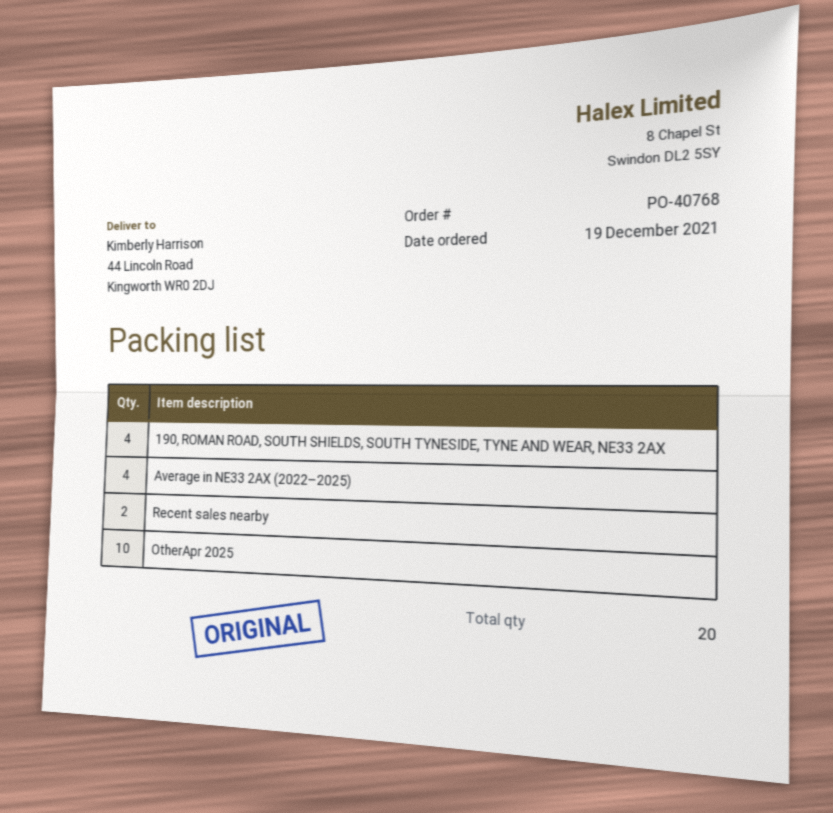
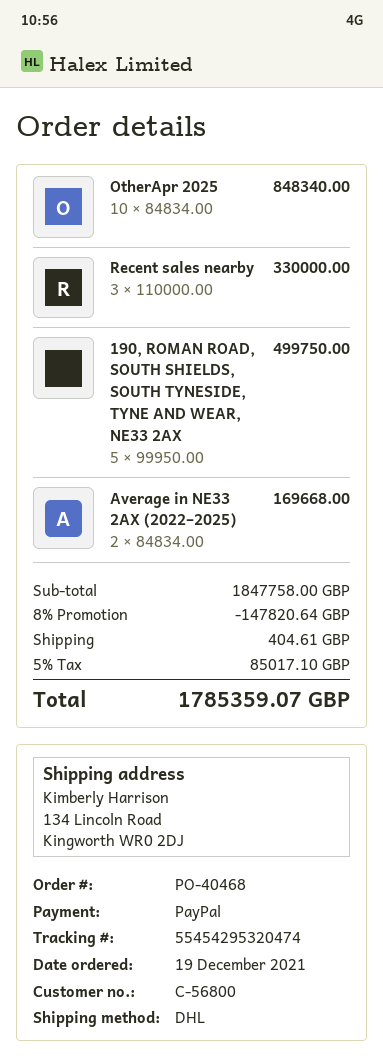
order number: PO-40768 -> PO-40468
ship to: 44 Lincoln Road, Kingworth WR0 2DJ -> 134 Lincoln Road, Kingworth WR0 2DJ
190, ROMAN ROAD, SOUTH SHIELDS, SOUTH TYNESIDE, TYNE AND WEAR, NE33 2AX: 4 -> 5
Average in NE33 2AX (2022–2025): 4 -> 2
Recent sales nearby: 2 -> 3

